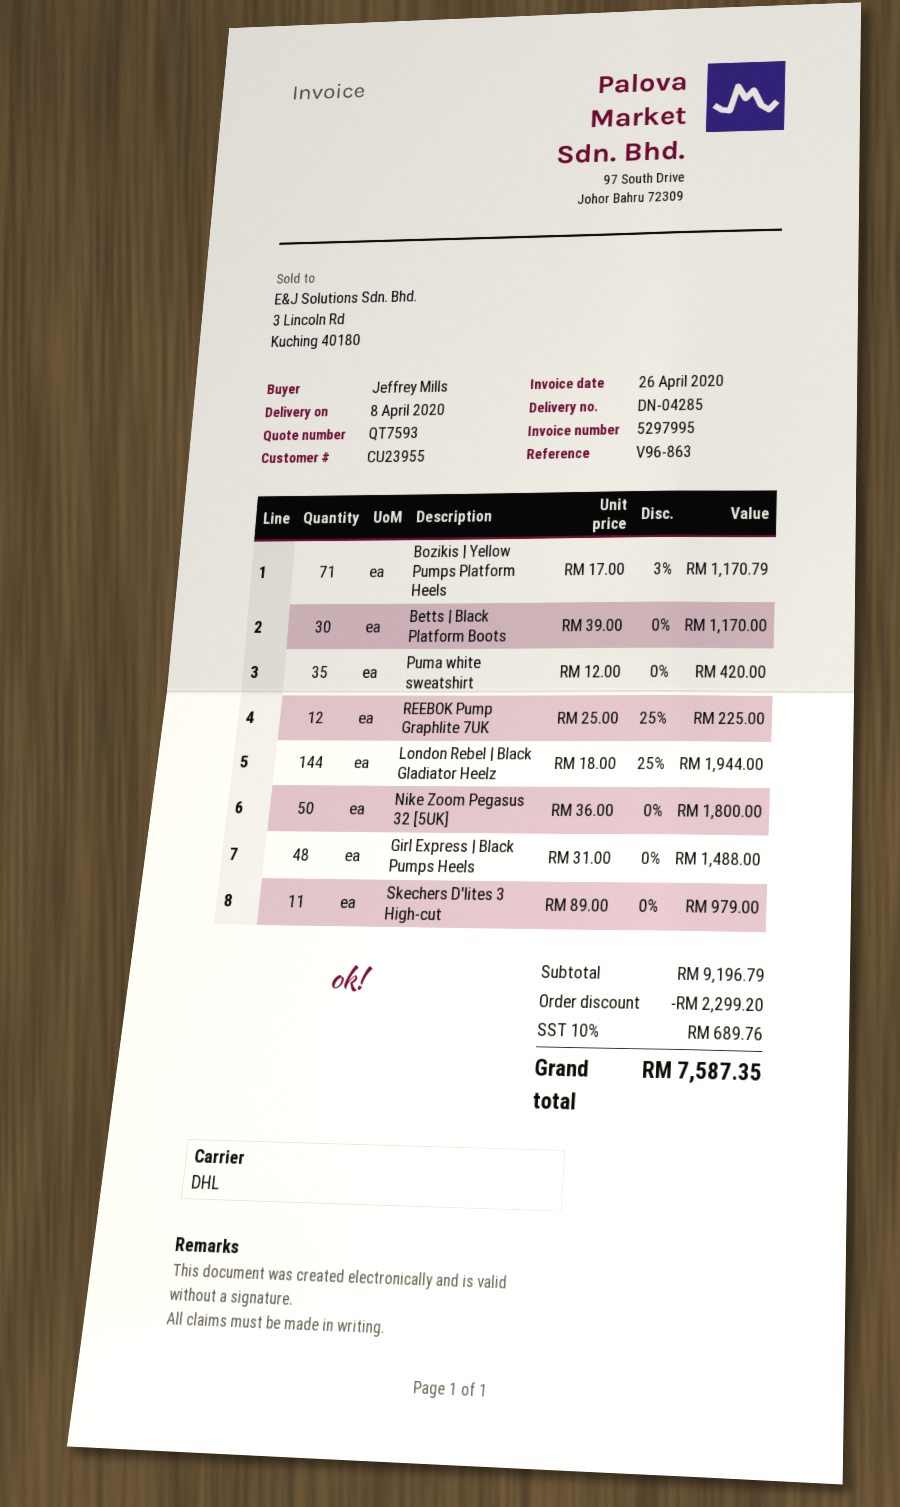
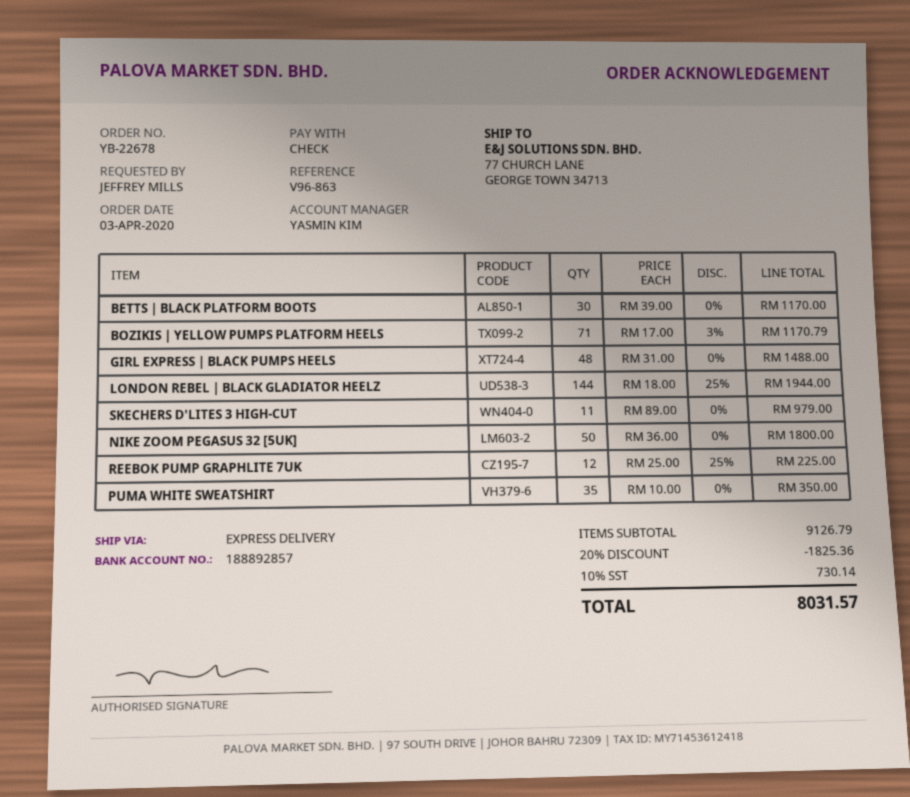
shipping method: DHL -> express
Puma white sweatshirt: 35 x 12.00 = 420.00 -> 35 x 10.00 = 350.00
subtotal: 9196.79 -> 9126.79
discount: 2299.20 -> 1825.36
tax: 10% = 689.76 -> 10% = 730.14
total: 7587.35 -> 8031.57

